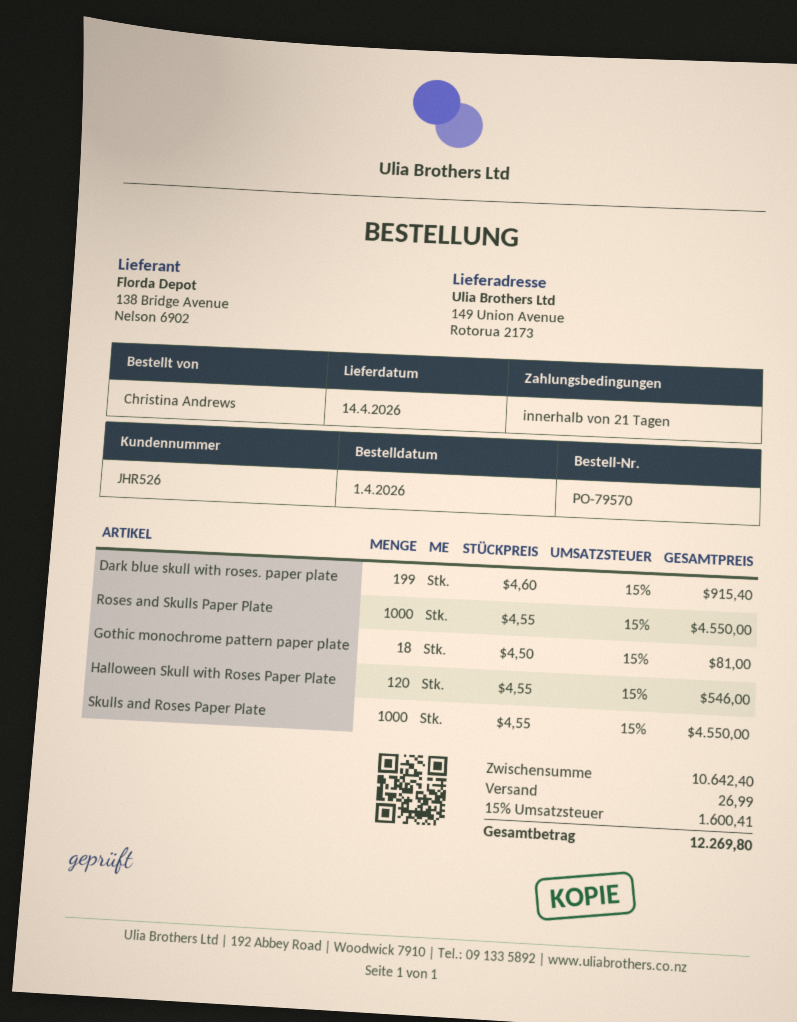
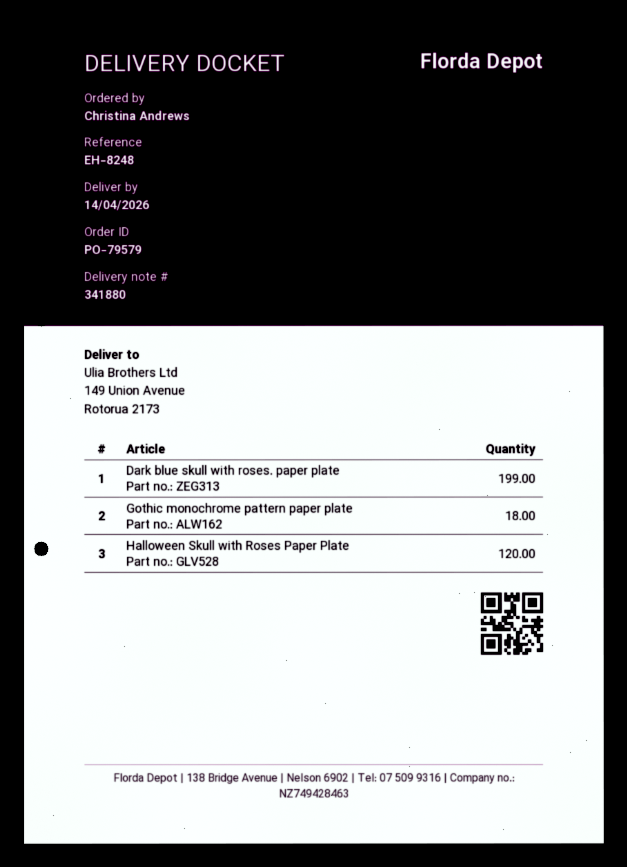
order number: PO-79570 -> PO-79579
Roses and Skulls Paper Plate: 1000 -> none
Skulls and Roses Paper Plate: 1000 -> none

